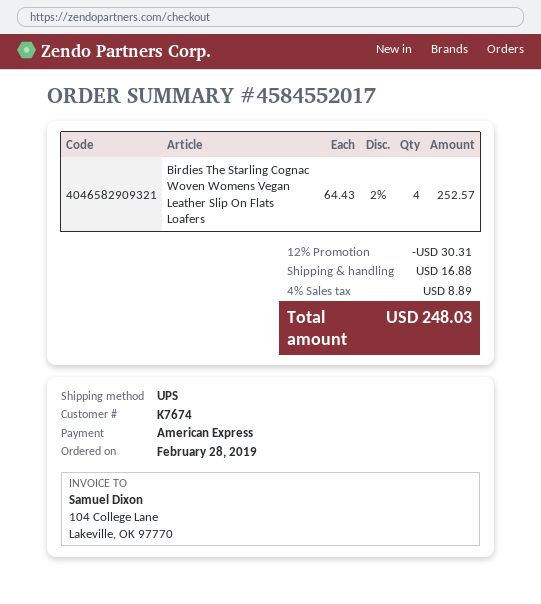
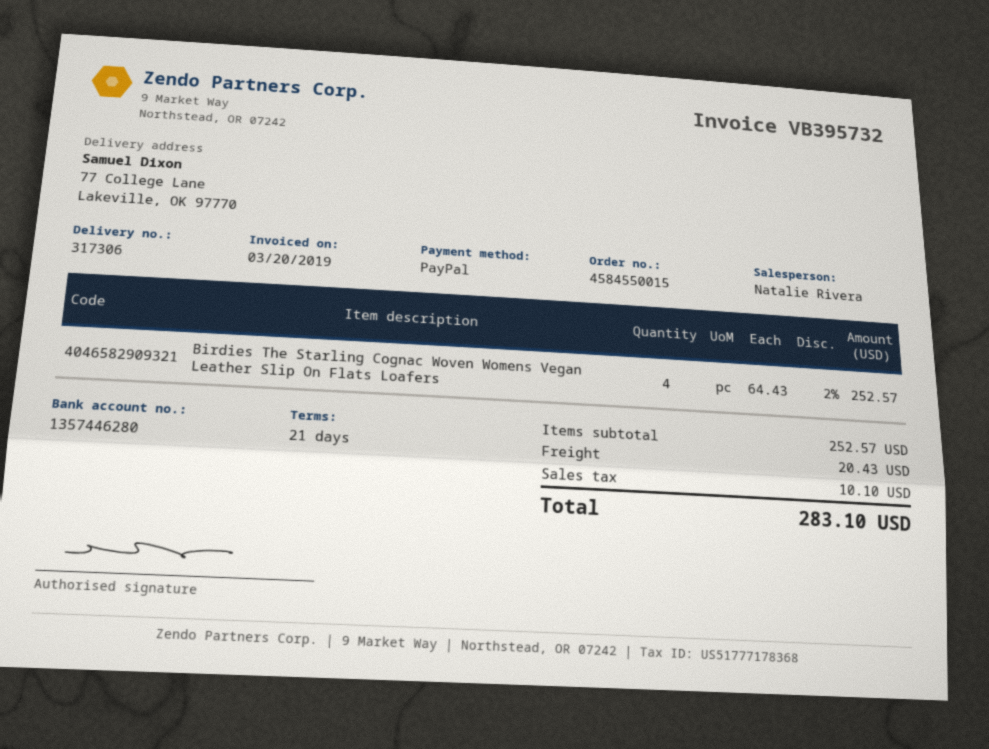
order number: 4584552017 -> 4584550015
payment method: American Express -> PayPal
discount: 12% = 30.31 -> none
shipping: 16.88 -> 20.43
tax: 8.89 -> 10.10
total: 248.03 -> 283.10

